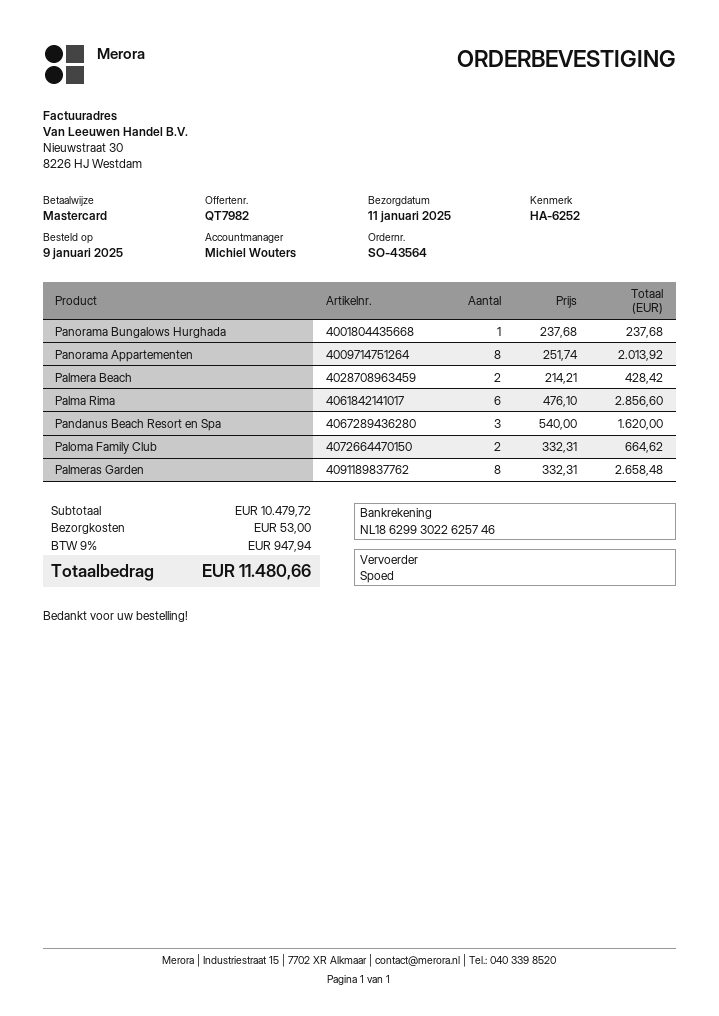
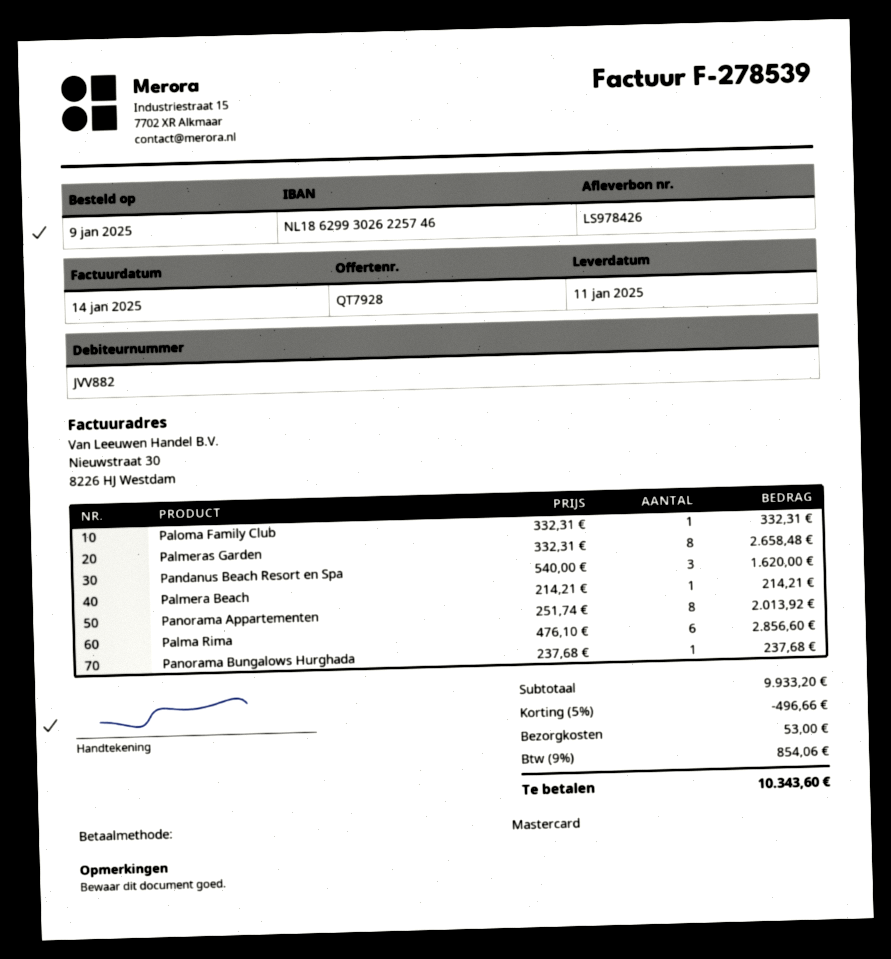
quote number: QT7982 -> QT7928
bank account: NL1862993022625746 -> NL1862993026225746
Palmera Beach: 2 x 214.21 = 428.42 -> 1 x 214.21 = 214.21
Paloma Family Club: 2 x 332.31 = 664.62 -> 1 x 332.31 = 332.31
subtotal: 10479.72 -> 9933.20
discount: none -> 5% = 496.66
tax: 9% = 947.94 -> 9% = 854.06
total: 11480.66 -> 10343.60

